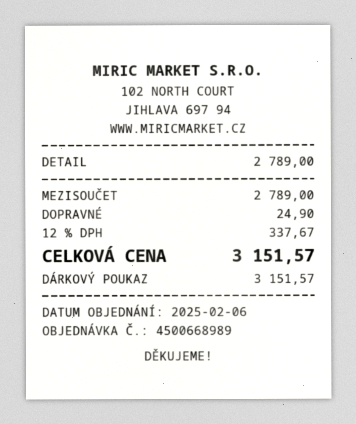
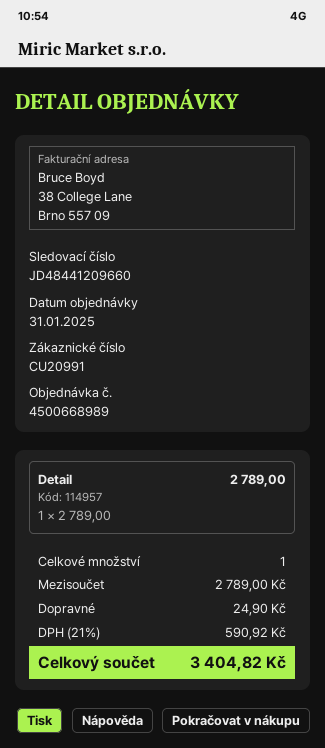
order date: 2025-02-06 -> 2025-01-31
tax: 12% = 337.67 -> 21% = 590.92
total: 3151.57 -> 3404.82

